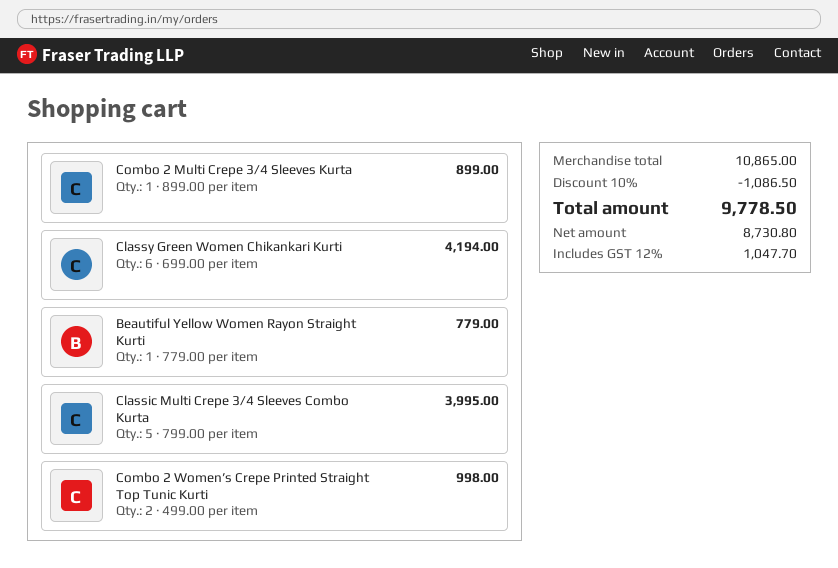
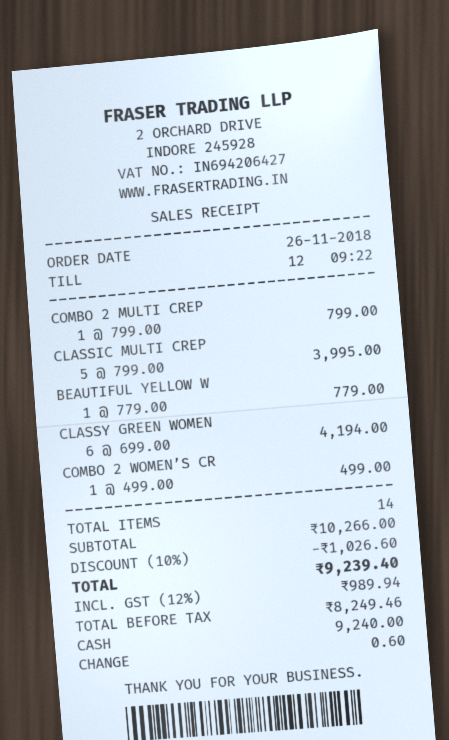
Combo 2 Multi Crepe 3/4 Sleeves Kurta: 1 x 899.00 = 899.00 -> 1 x 799.00 = 799.00
Combo 2 Women’s Crepe Printed Straight Top Tunic Kurti: 2 x 499.00 = 998.00 -> 1 x 499.00 = 499.00
subtotal: 10865.00 -> 10266.00
discount: 10% = 1086.50 -> 10% = 1026.60
net: 8730.80 -> 8249.46
tax: 12% = 1047.70 -> 12% = 989.94
total: 9778.50 -> 9239.40

